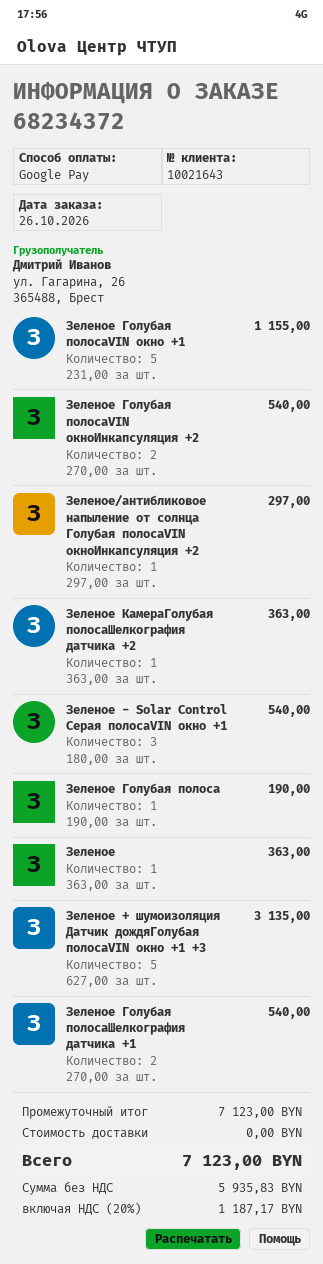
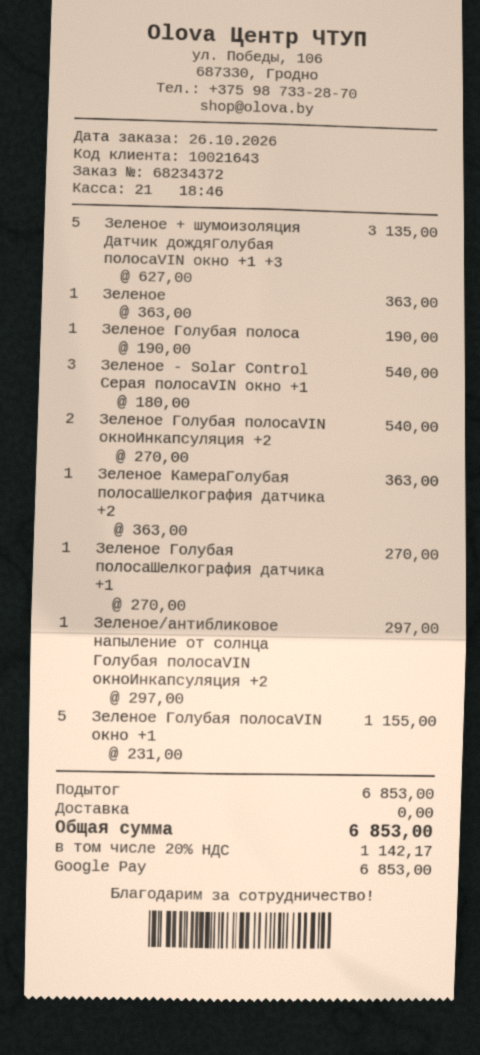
Зеленое Голубая полосаШелкография датчика +1: 2 x 270.00 = 540.00 -> 1 x 270.00 = 270.00
subtotal: 7123.00 -> 6853.00
tax: 20% = 1187.17 -> 20% = 1142.17
total: 7123.00 -> 6853.00

